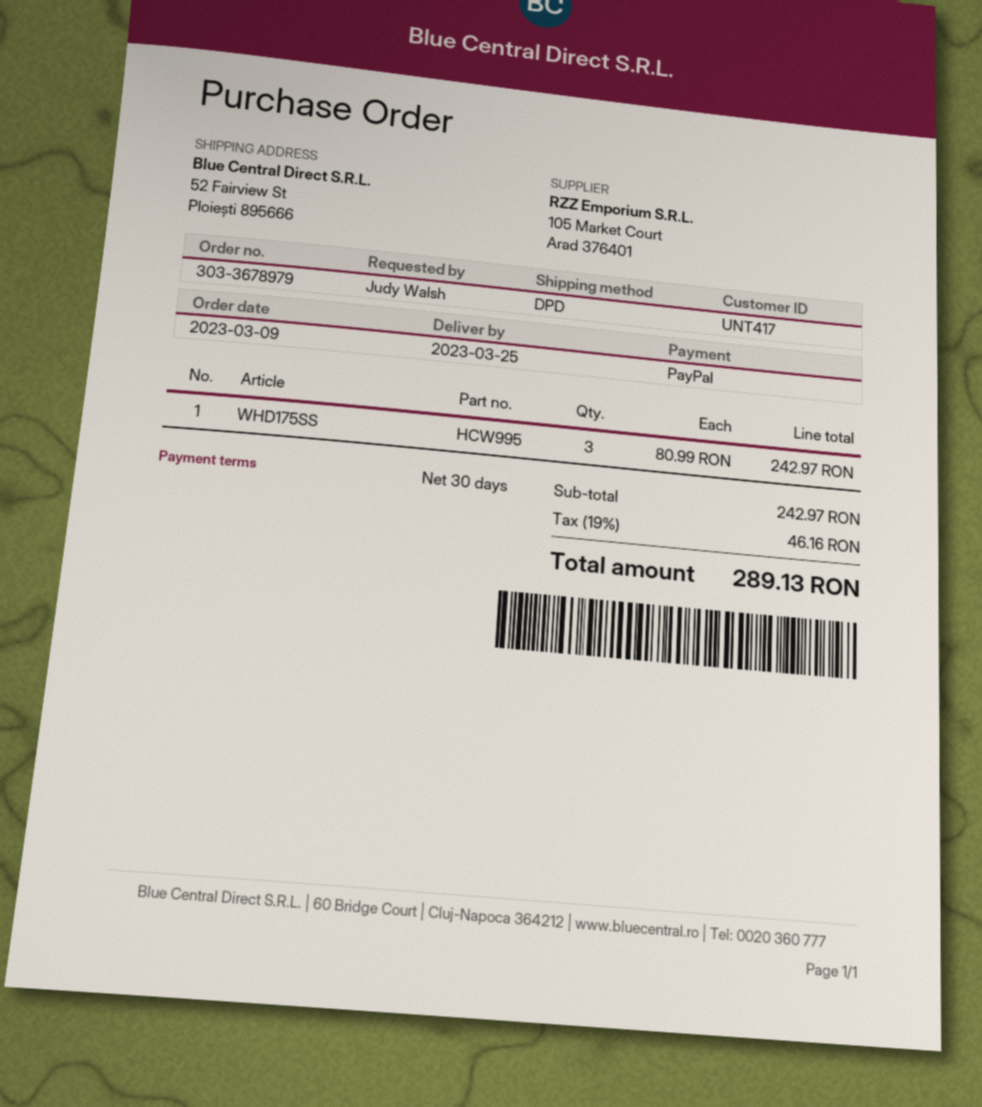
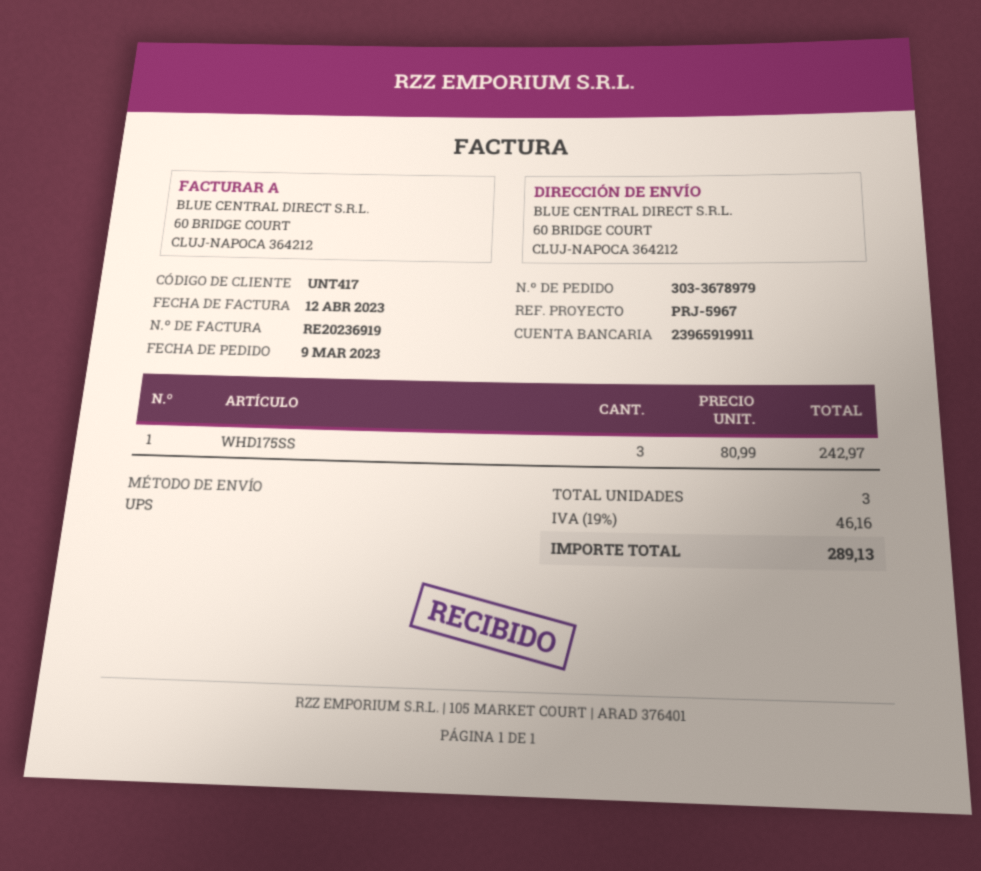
shipping method: DPD -> UPS
ship to: 52 Fairview St, Ploiești 895666 -> 60 BRIDGE COURT, CLUJ-NAPOCA 364212

